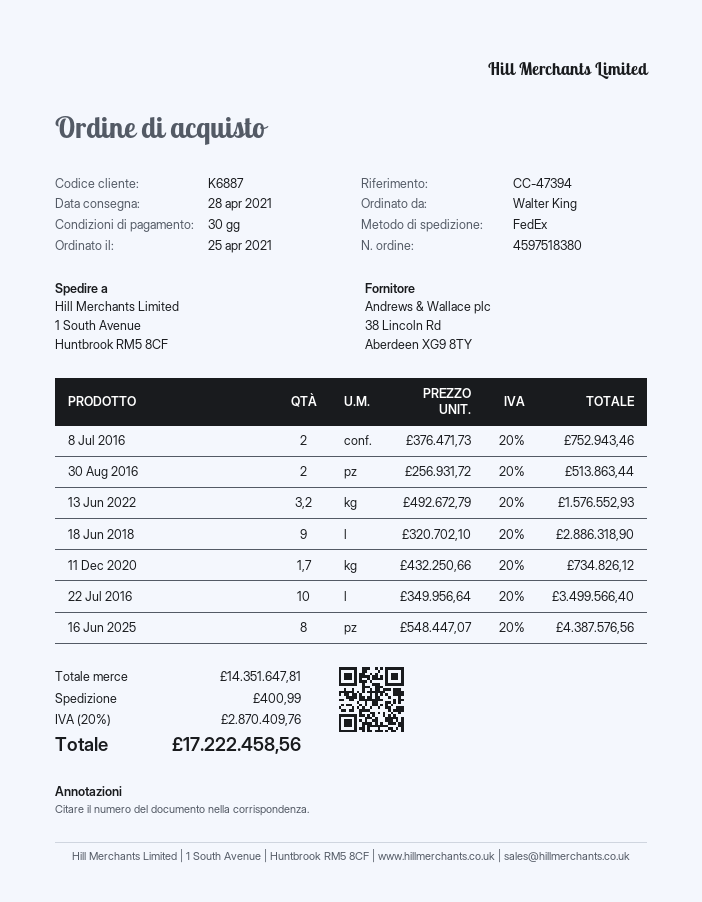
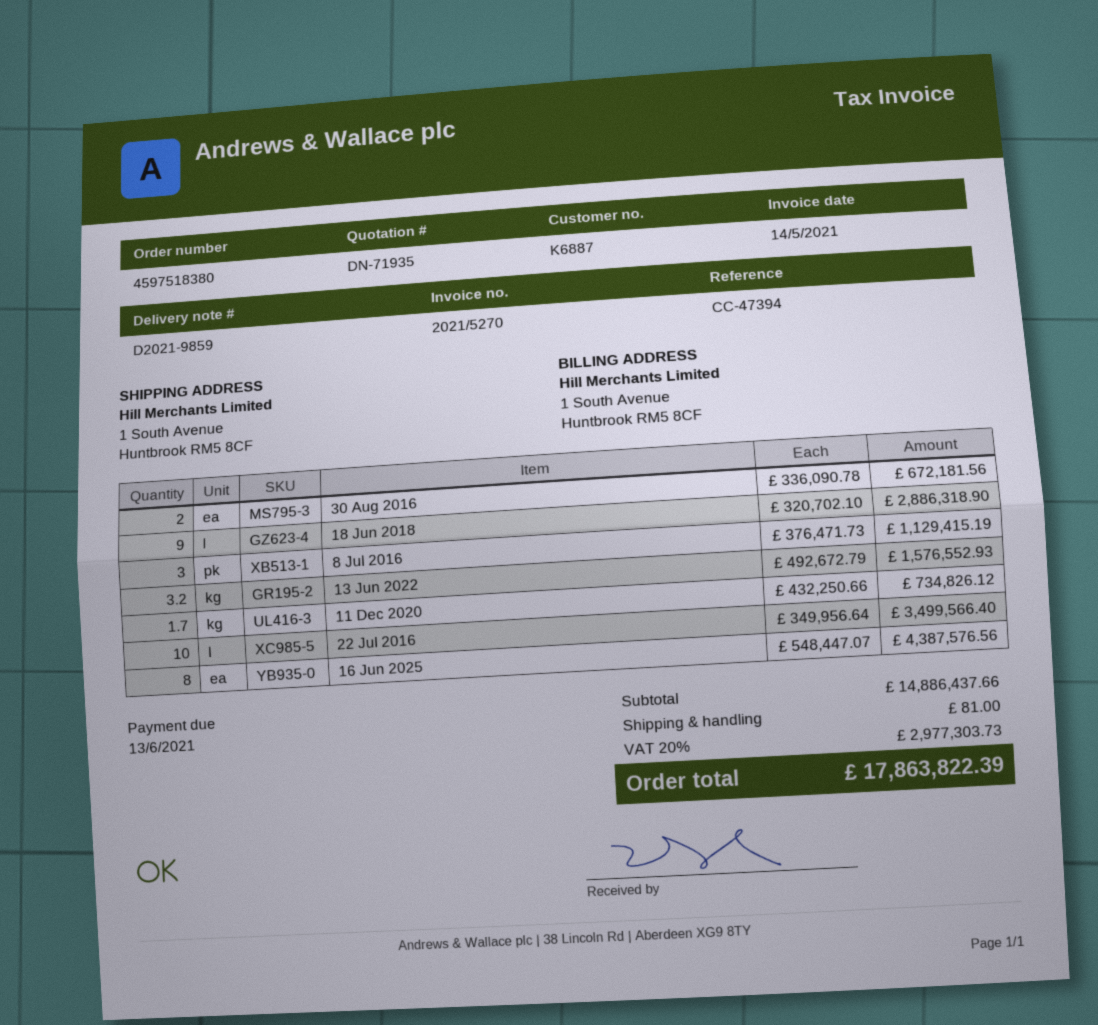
8 Jul 2016: 2 x 376471.73 = 752943.46 -> 3 x 376471.73 = 1129415.19
30 Aug 2016: 2 x 256931.72 = 513863.44 -> 2 x 336090.78 = 672181.56
subtotal: 14351647.81 -> 14886437.66
shipping: 400.99 -> 81.00
tax: 20% = 2870409.76 -> 20% = 2977303.73
total: 17222458.56 -> 17863822.39

